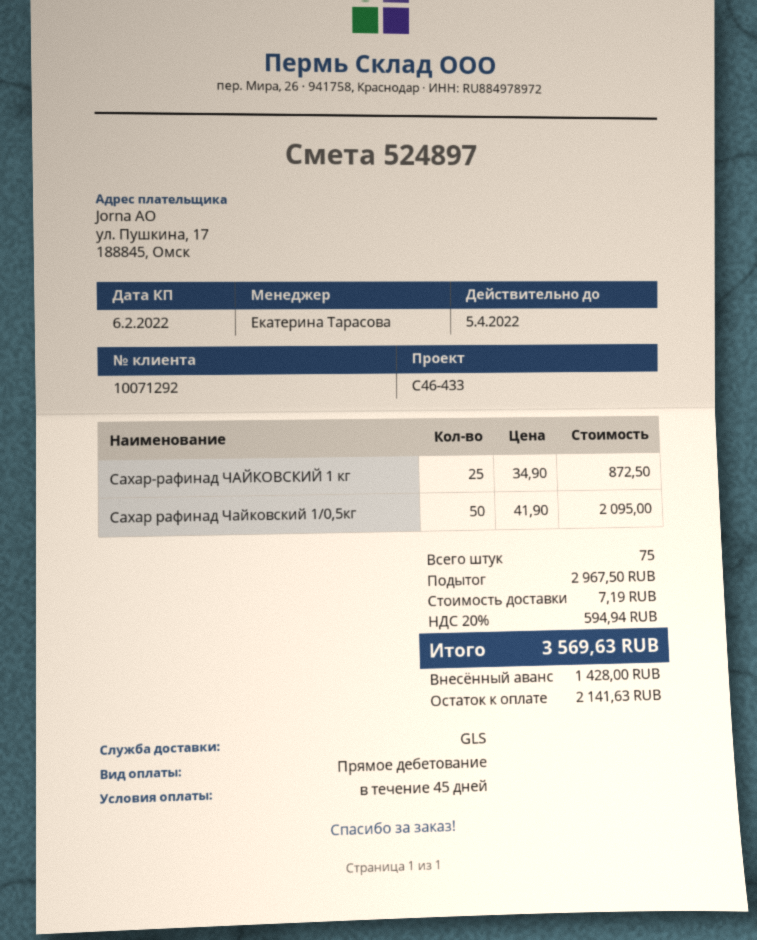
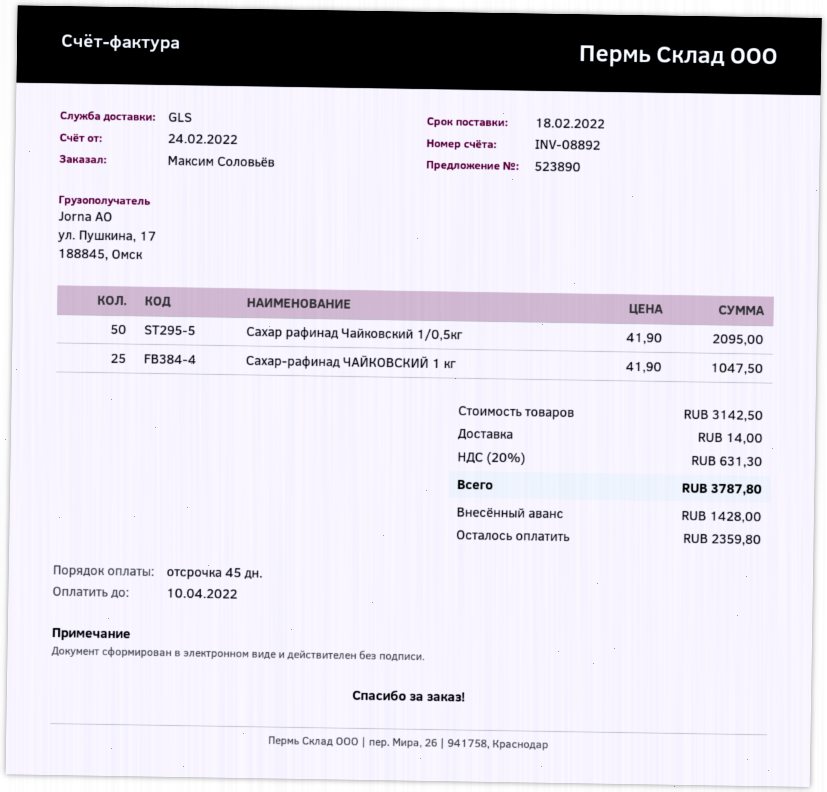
quote number: 524897 -> 523890
Сахар-рафинад ЧАЙКОВСКИЙ 1 кг: 25 x 34.90 = 872.50 -> 25 x 41.90 = 1047.50
subtotal: 2967.50 -> 3142.50
shipping: 7.19 -> 14.00
tax: 20% = 594.94 -> 20% = 631.30
total: 3569.63 -> 3787.80
balance: 2141.63 -> 2359.80

